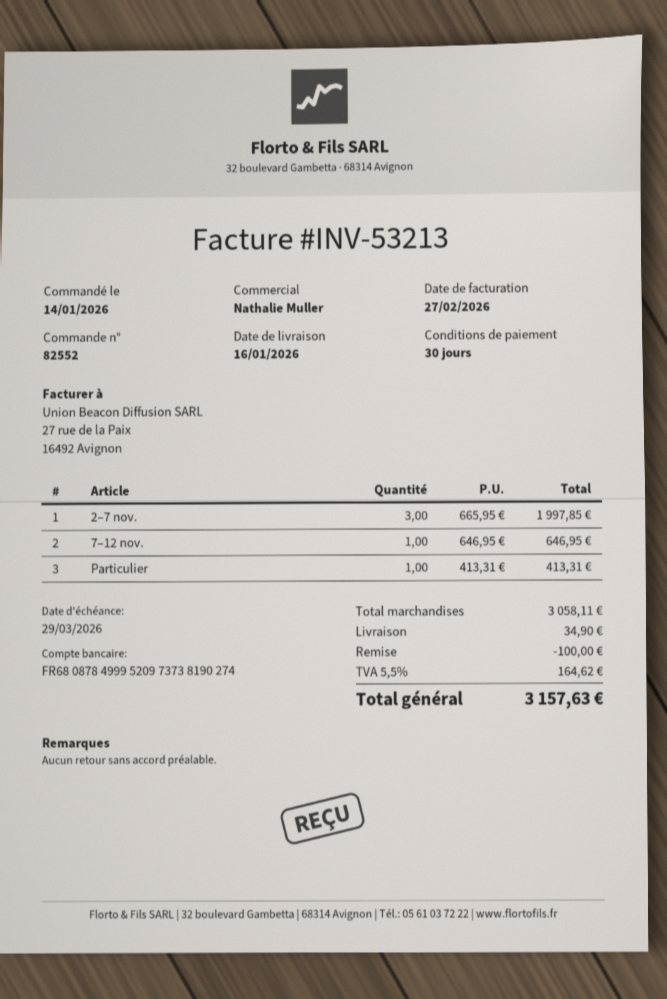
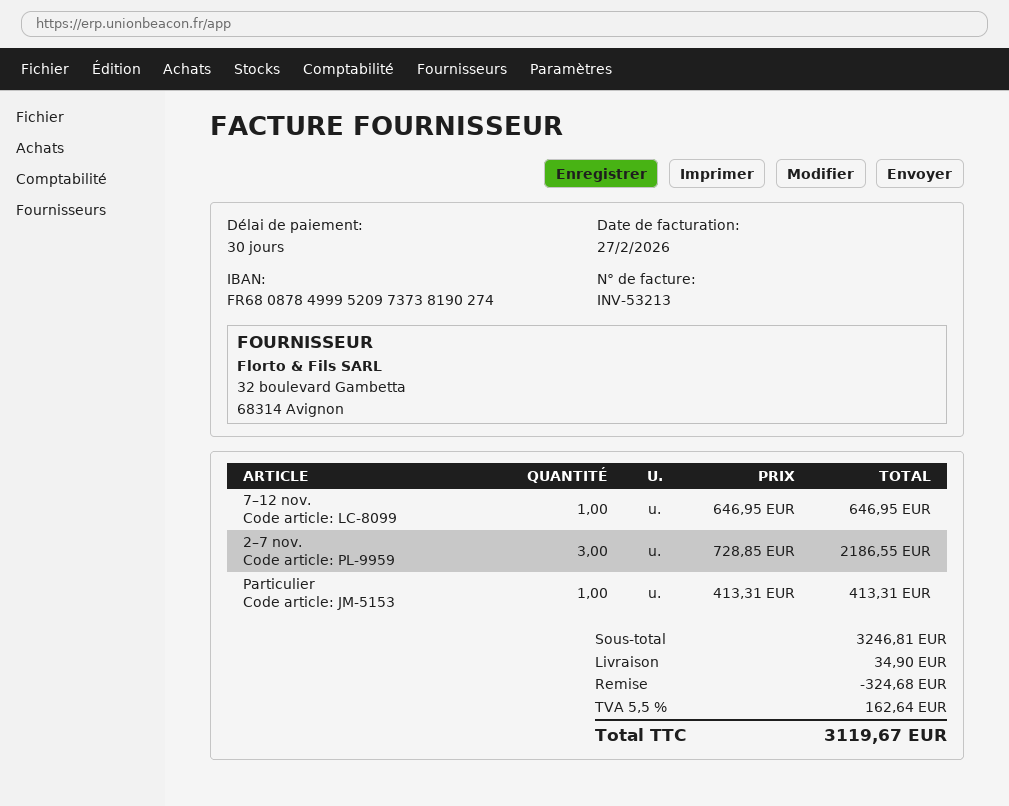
2–7 nov.: 3 x 665.95 = 1997.85 -> 3 x 728.85 = 2186.55
subtotal: 3058.11 -> 3246.81
discount: 100.00 -> 324.68
tax: 5.5% = 164.62 -> 5.5% = 162.64
total: 3157.63 -> 3119.67

